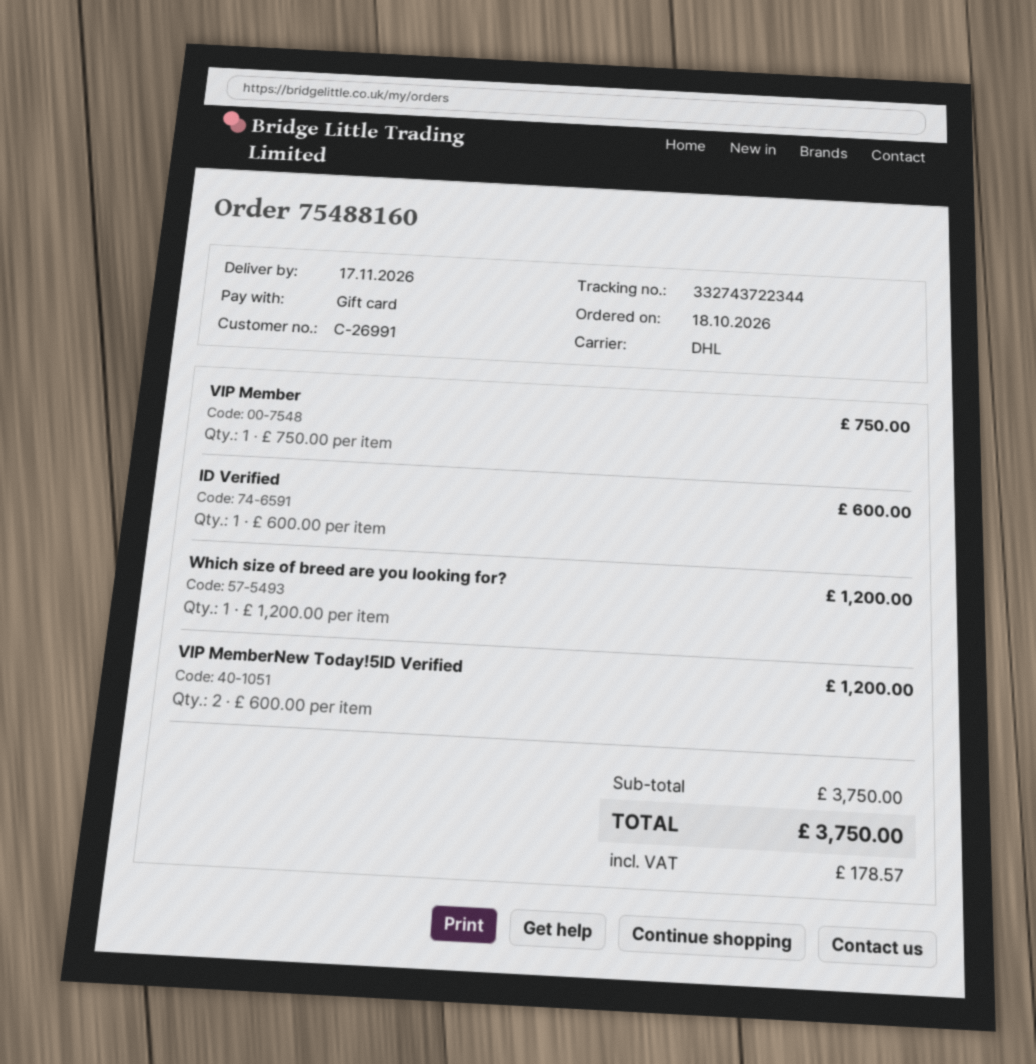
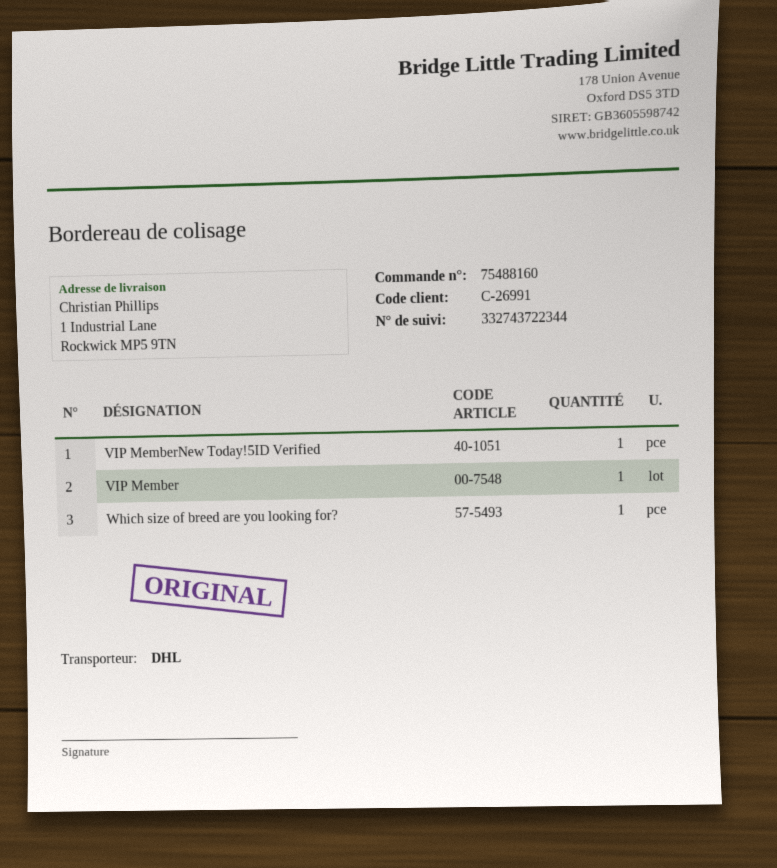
ID Verified: 1 -> none
VIP MemberNew Today!5ID Verified: 2 -> 1

